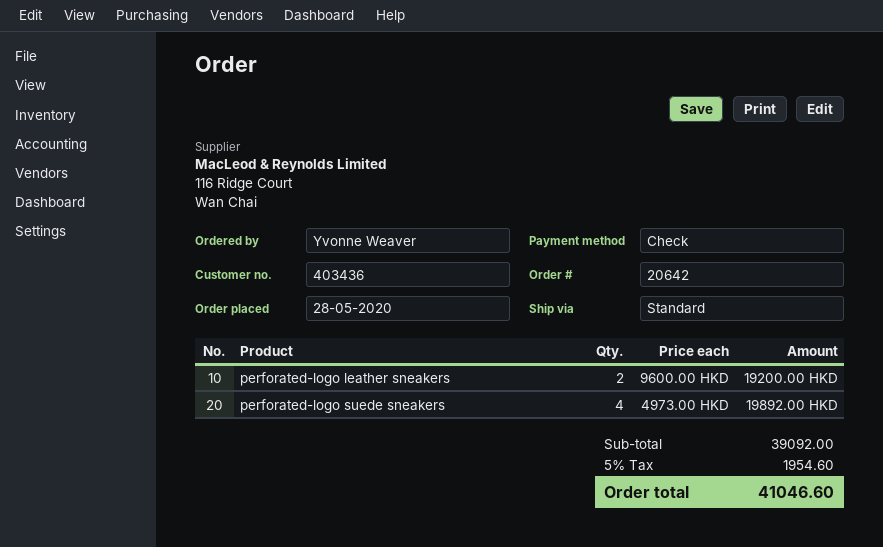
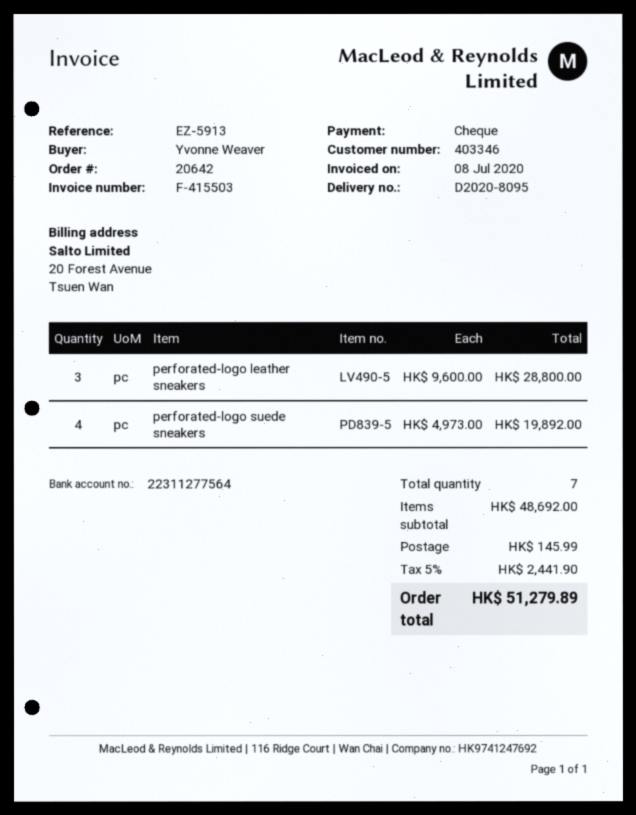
customer number: 403436 -> 403346
perforated-logo leather sneakers: 2 x 9600.00 = 19200.00 -> 3 x 9600.00 = 28800.00
subtotal: 39092.00 -> 48692.00
shipping: none -> 145.99
tax: 5% = 1954.60 -> 5% = 2441.90
total: 41046.60 -> 51279.89

